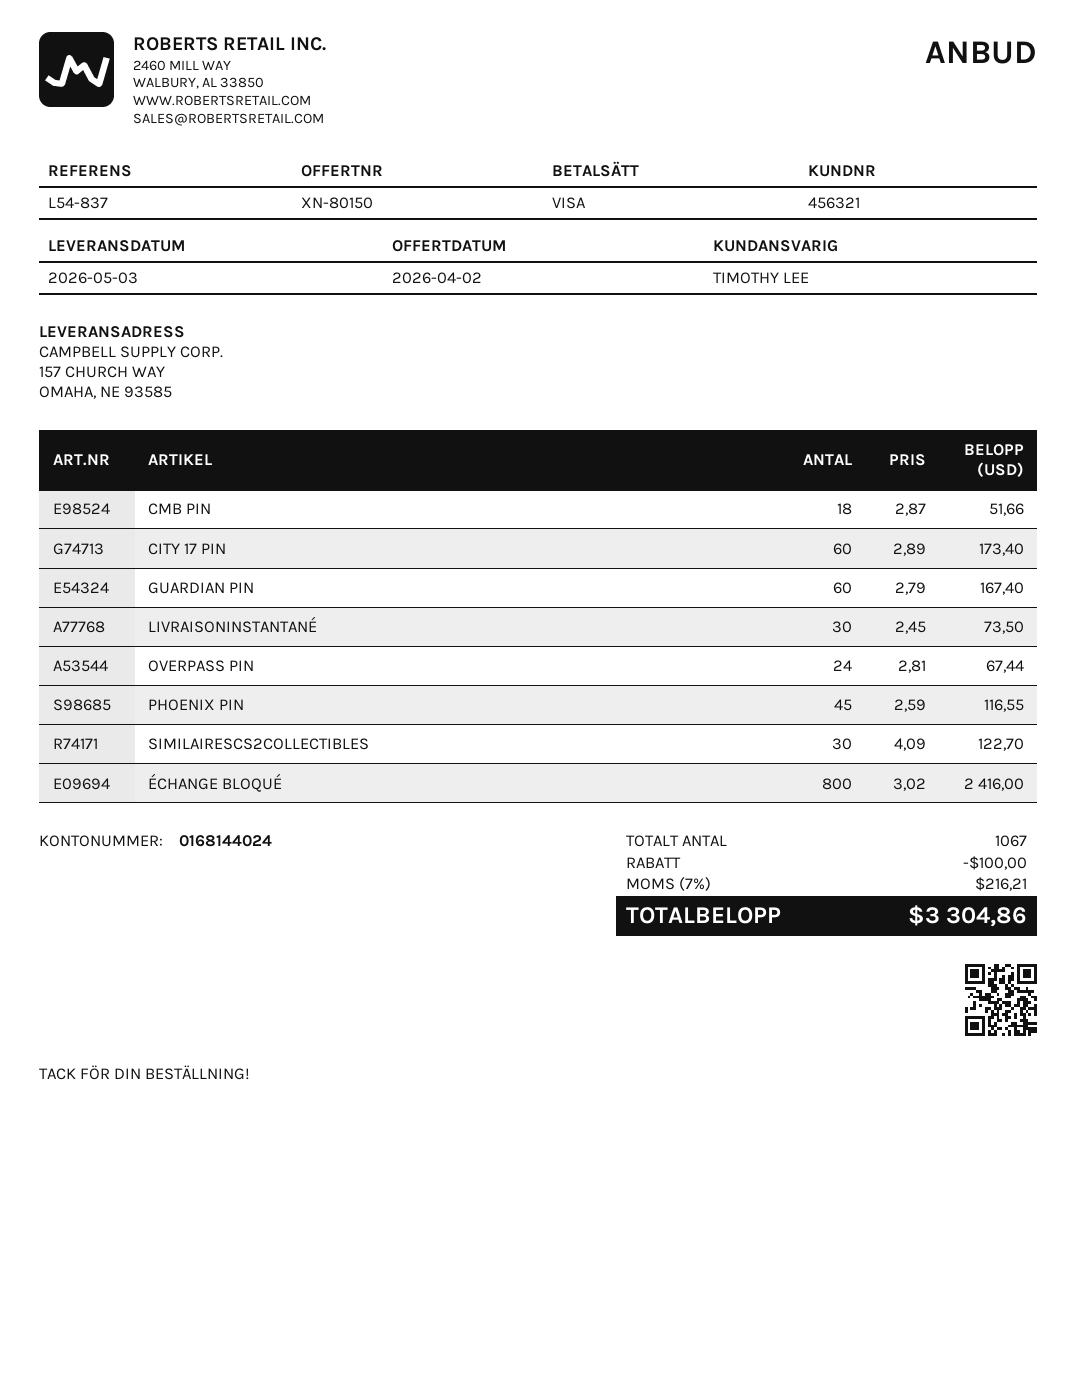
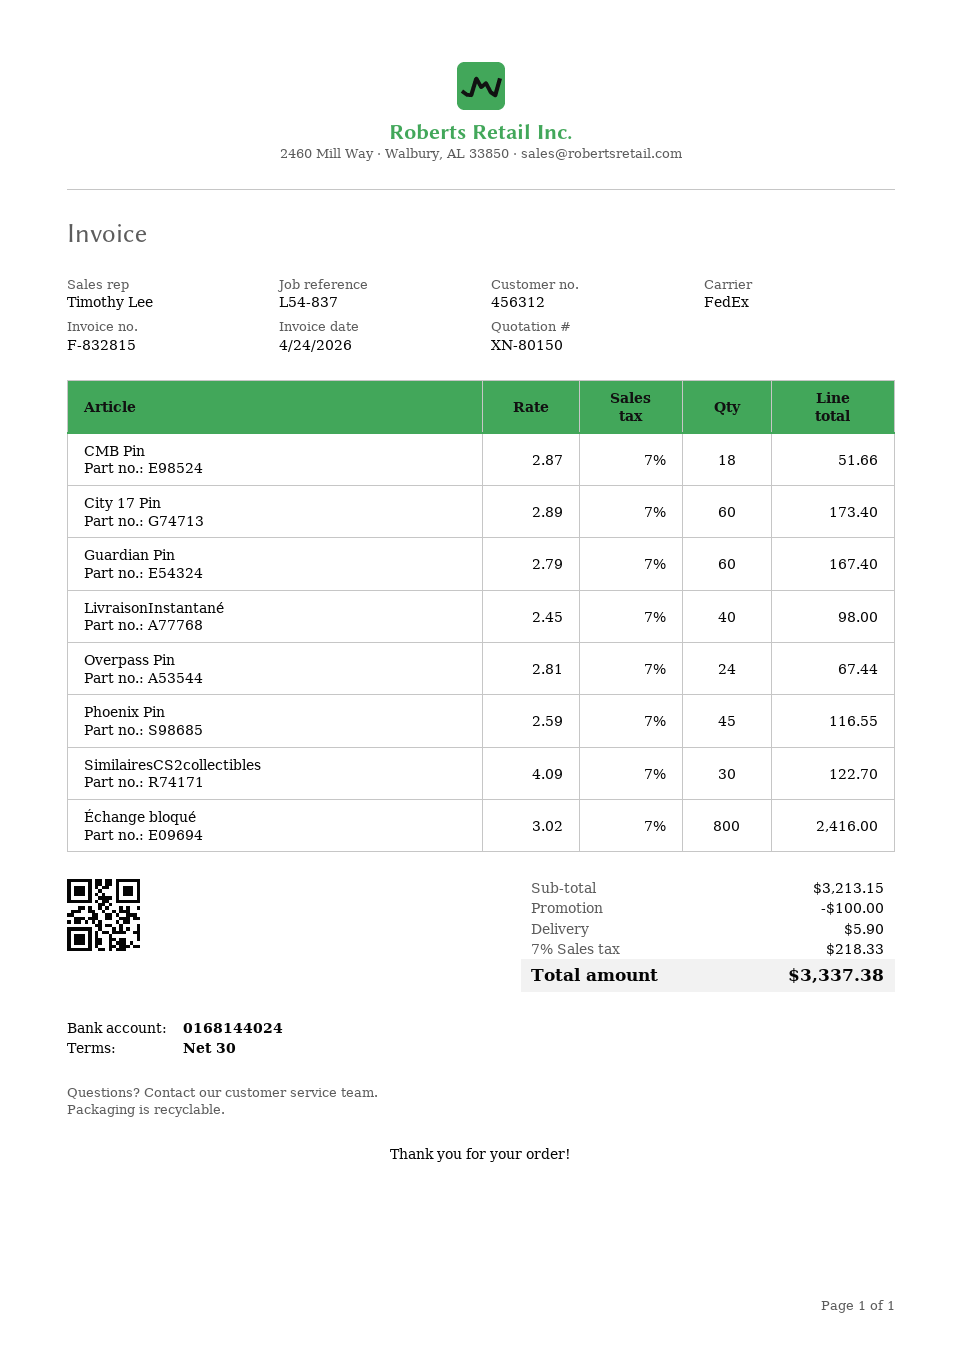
customer number: 456321 -> 456312
LIVRAISONINSTANTANÉ: 30 x 2.45 = 73.50 -> 40 x 2.45 = 98.00
shipping: none -> 5.90
tax: 7% = 216.21 -> 7% = 218.33
total: 3304.86 -> 3337.38

